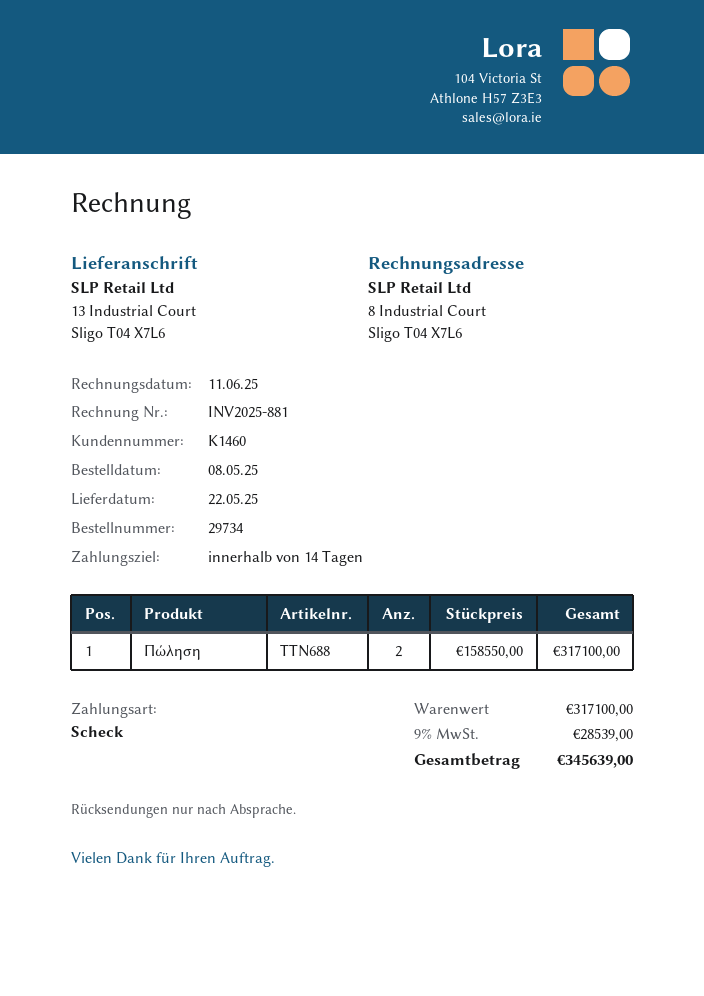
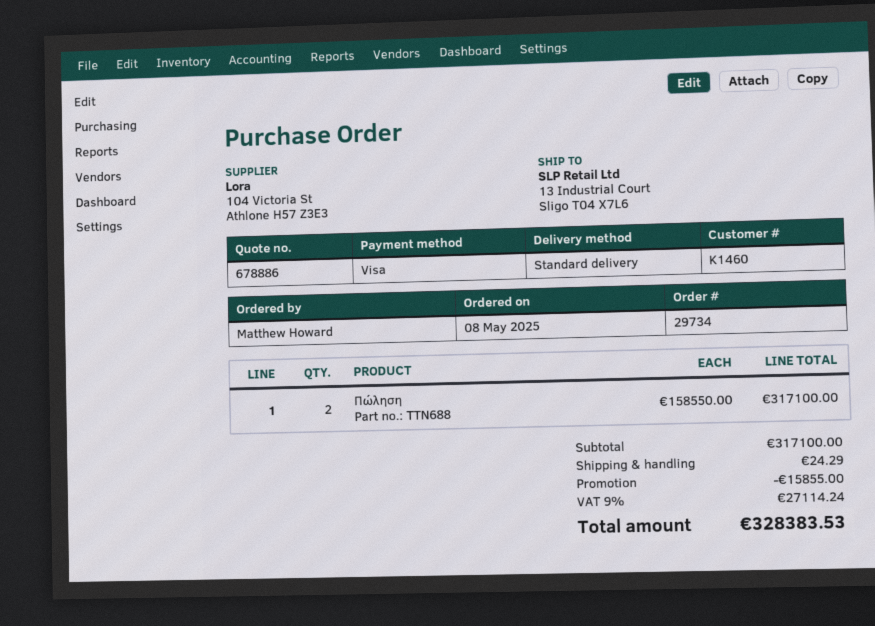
payment method: cheque -> Visa
discount: none -> 15855.00
shipping: none -> 24.29
tax: 9% = 28539.00 -> 9% = 27114.24
total: 345639.00 -> 328383.53

